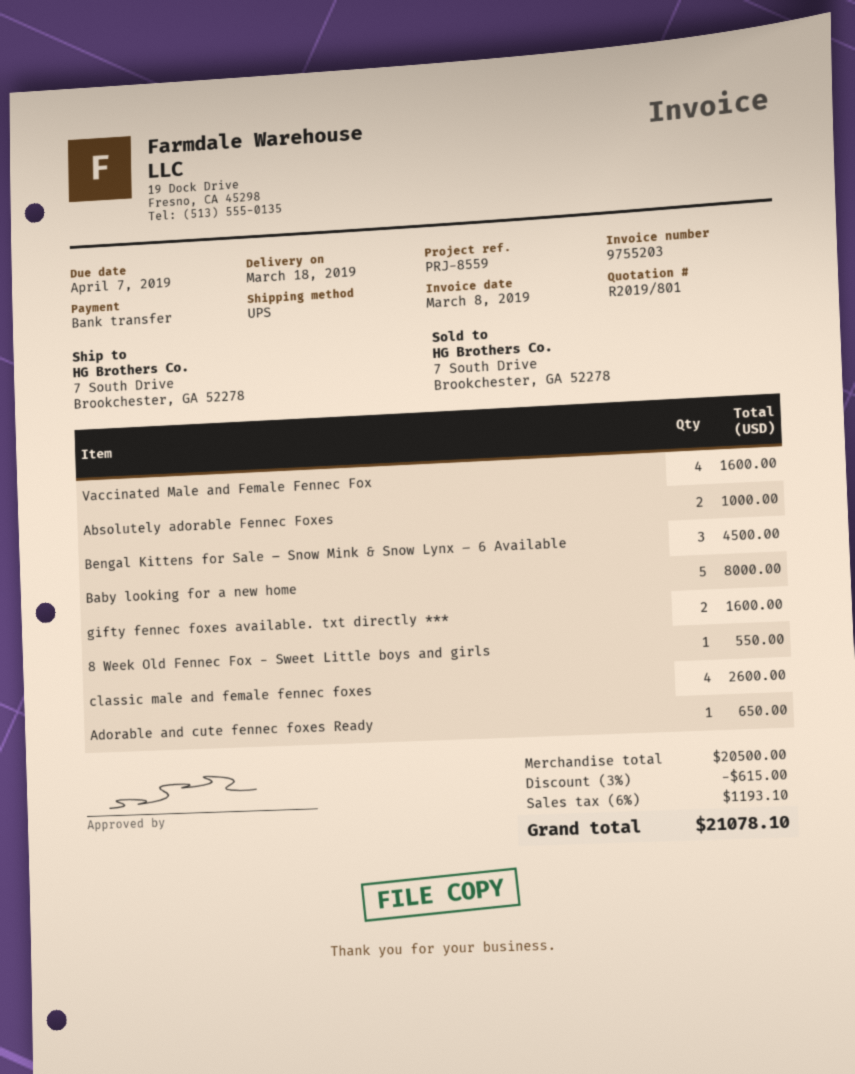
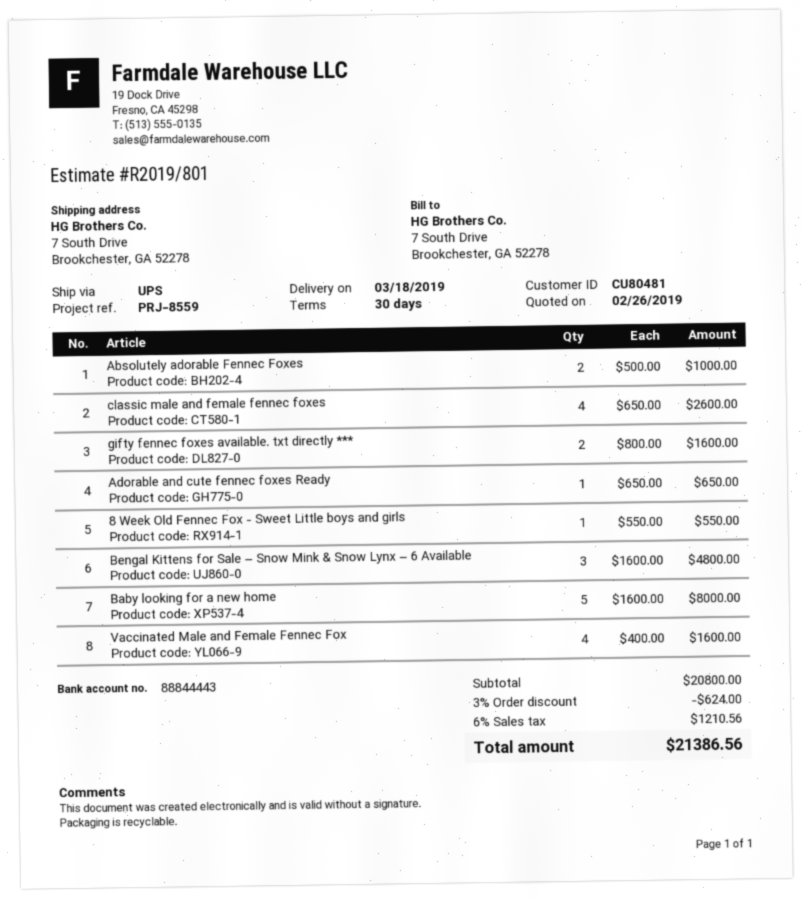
Bengal Kittens for Sale – Snow Mink & Snow Lynx – 6 Available: 3 for 4500.00 -> 3 for 4800.00
subtotal: 20500.00 -> 20800.00
discount: 3% = 615.00 -> 3% = 624.00
tax: 6% = 1193.10 -> 6% = 1210.56
total: 21078.10 -> 21386.56

